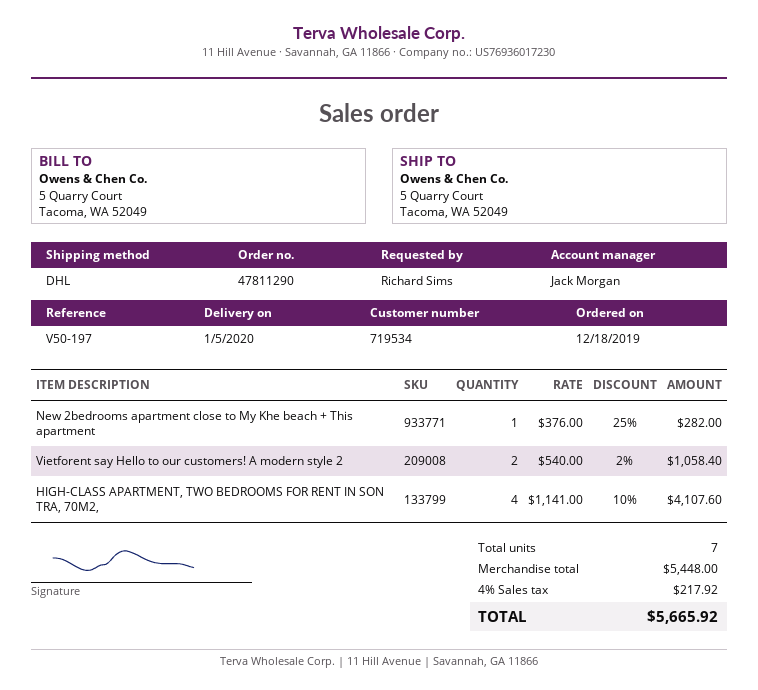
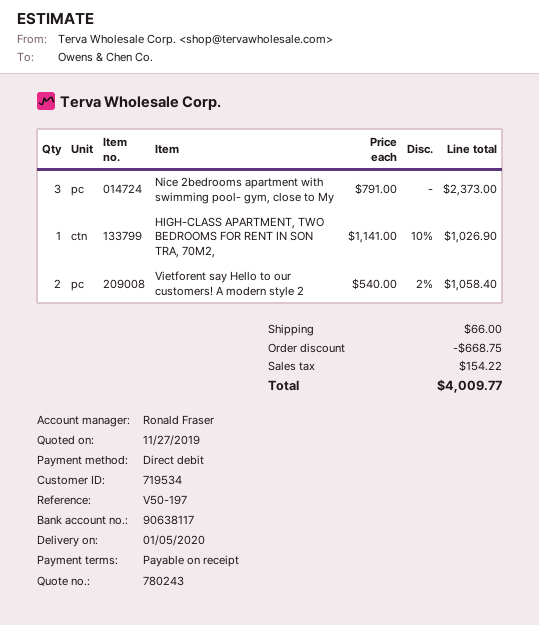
sales rep: Jack Morgan -> Ronald Fraser
New 2bedrooms apartment close to My Khe beach + This apartment: 1 x 376.00 - 25% = 282.00 -> none
HIGH-CLASS APARTMENT, TWO BEDROOMS FOR RENT IN SON TRA, 70M2,: 4 x 1141.00 - 10% = 4107.60 -> 1 x 1141.00 - 10% = 1026.90
Nice 2bedrooms apartment with swimming pool- gym, close to My: none -> 3 x 791.00 = 2373.00
discount: none -> 668.75
shipping: none -> 66.00
tax: 217.92 -> 154.22
total: 5665.92 -> 4009.77

